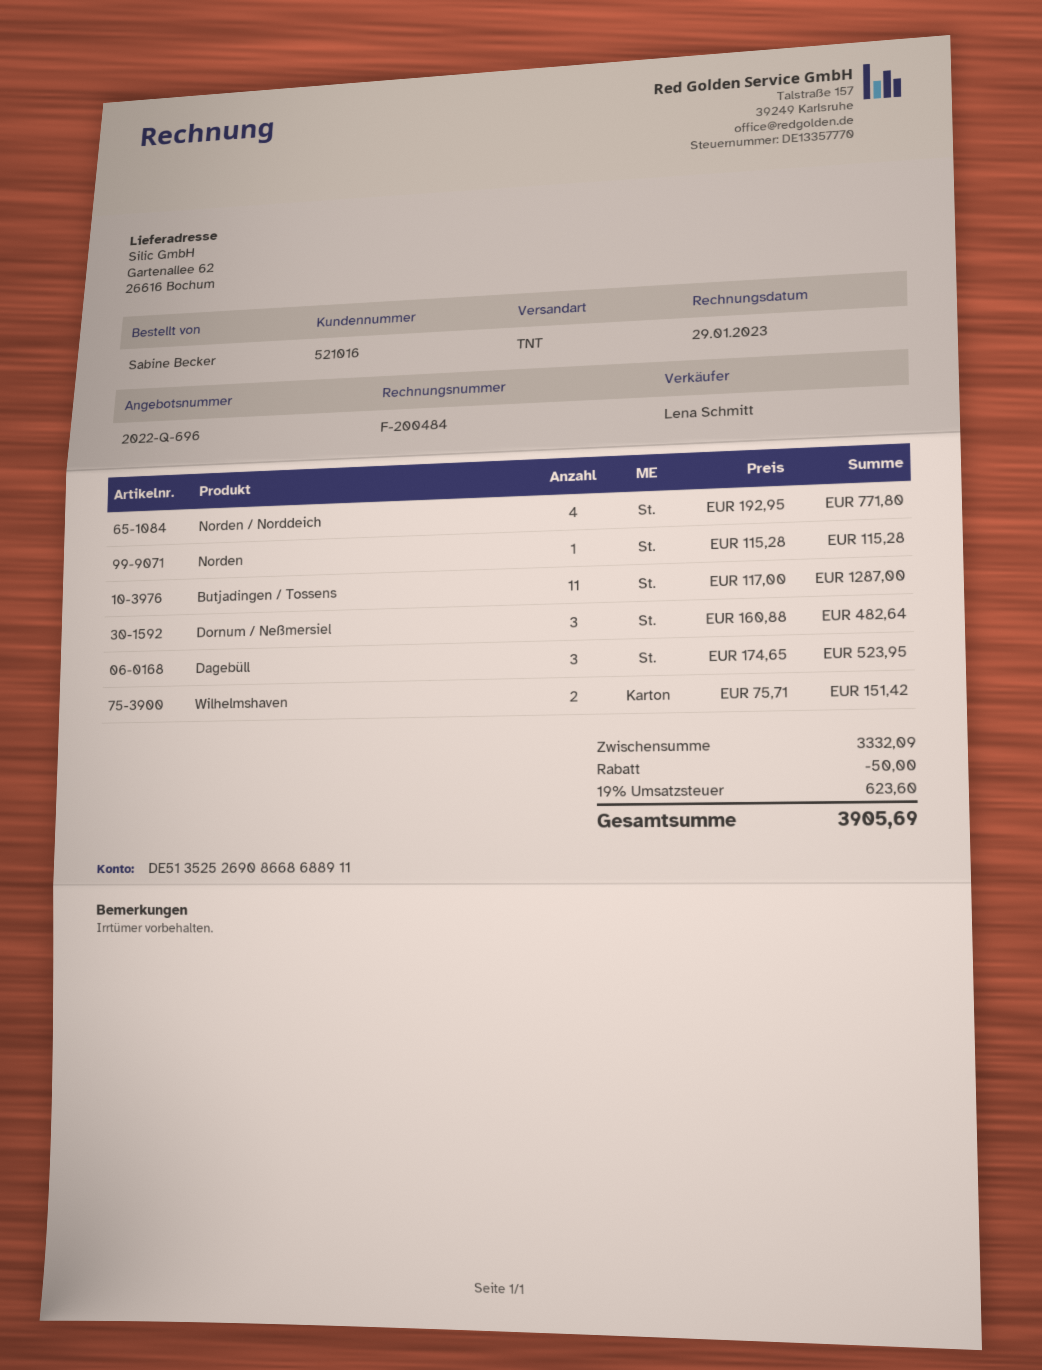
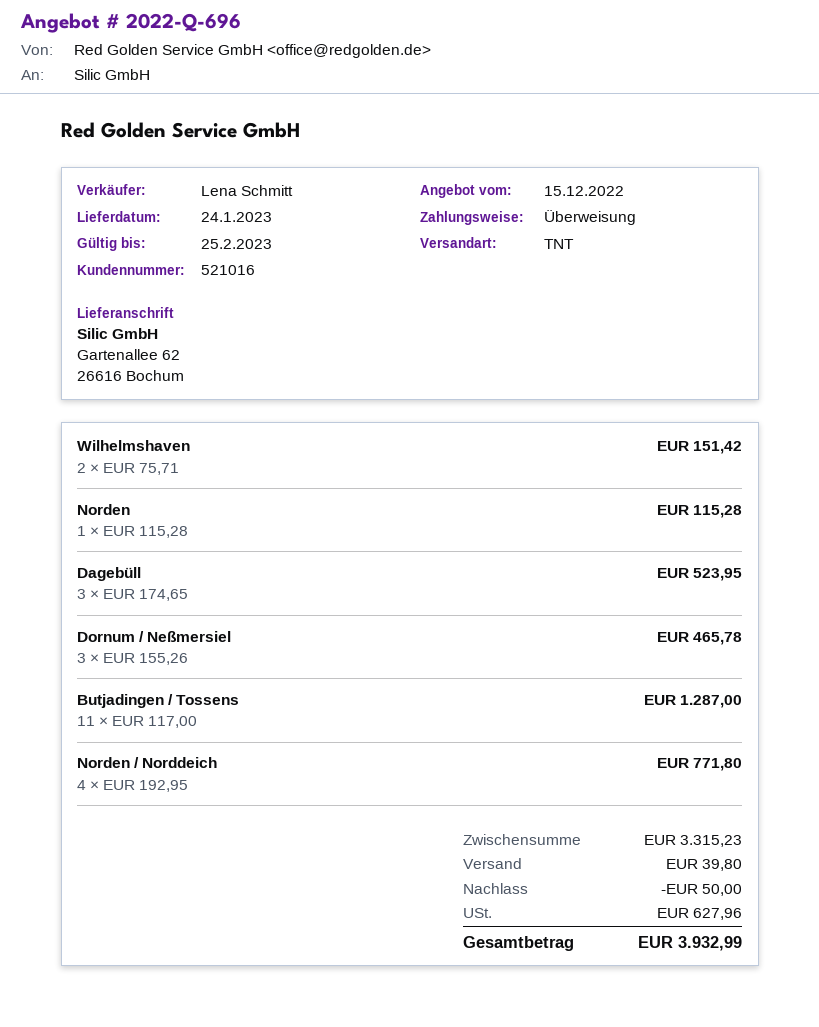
Dornum / Neßmersiel: 3 x 160.88 = 482.64 -> 3 x 155.26 = 465.78
subtotal: 3332.09 -> 3315.23
shipping: none -> 39.80
tax: 623.60 -> 627.96
total: 3905.69 -> 3932.99

